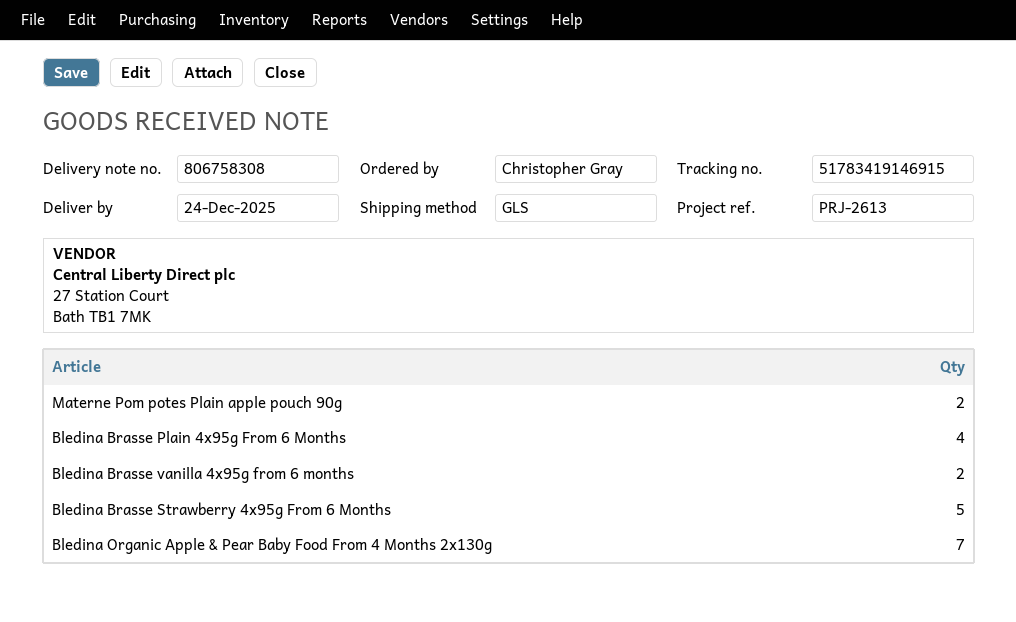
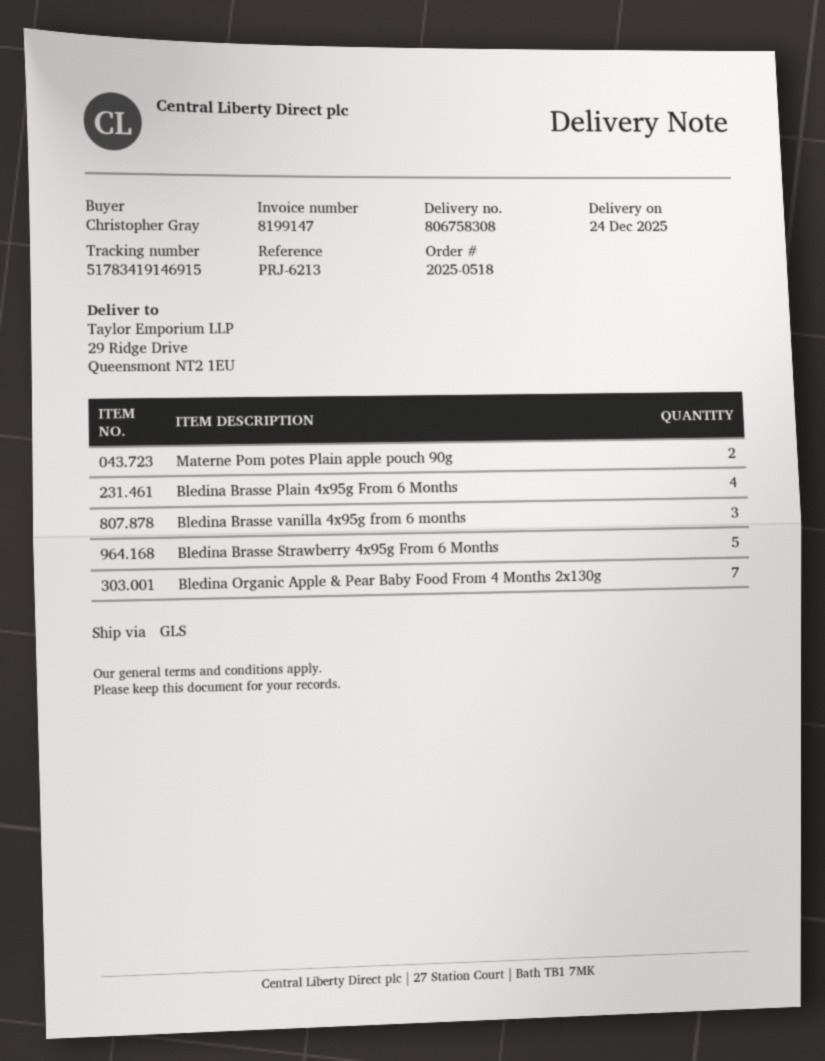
reference: PRJ-2613 -> PRJ-6213
Bledina Brasse vanilla 4x95g from 6 months: 2 -> 3

